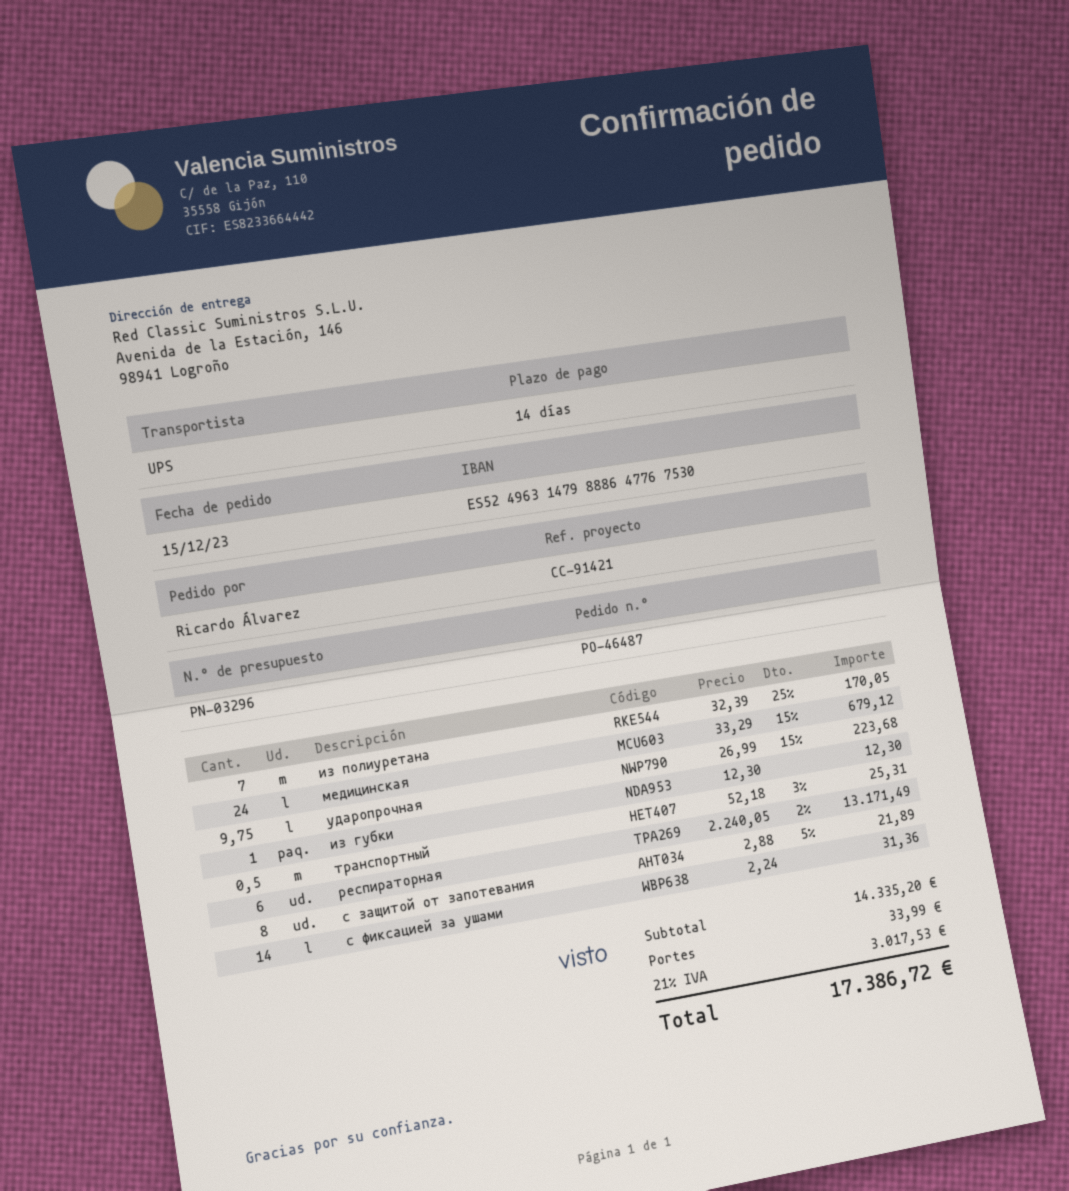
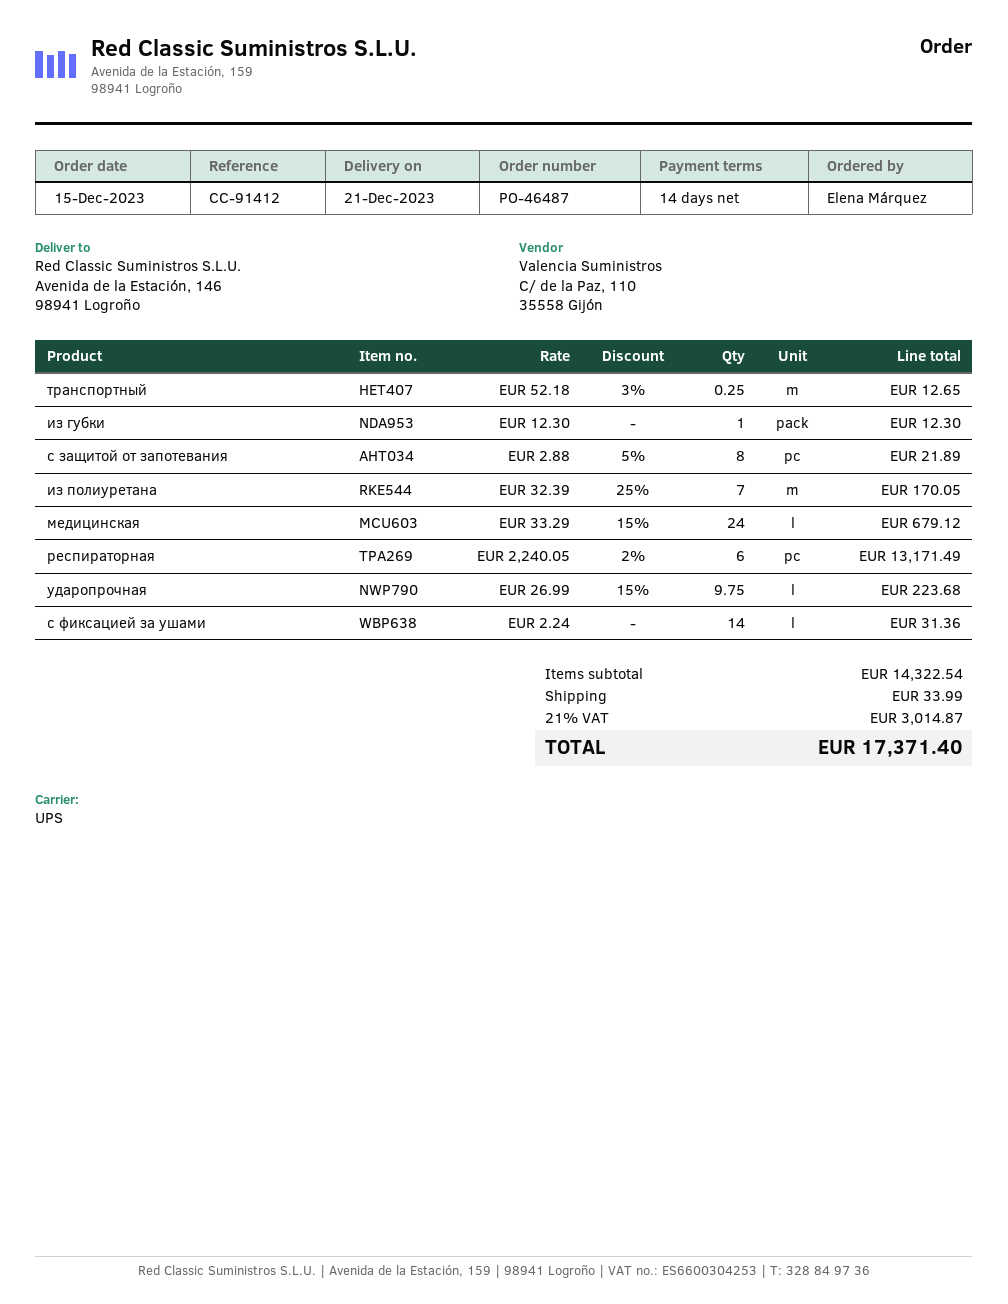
reference: CC-91421 -> CC-91412
ordered by: Ricardo Álvarez -> Elena Márquez
транспортный: 0.5 x 52.18 - 3% = 25.31 -> 0.25 x 52.18 - 3% = 12.65
subtotal: 14335.20 -> 14322.54
tax: 21% = 3017.53 -> 21% = 3014.87
total: 17386.72 -> 17371.40

